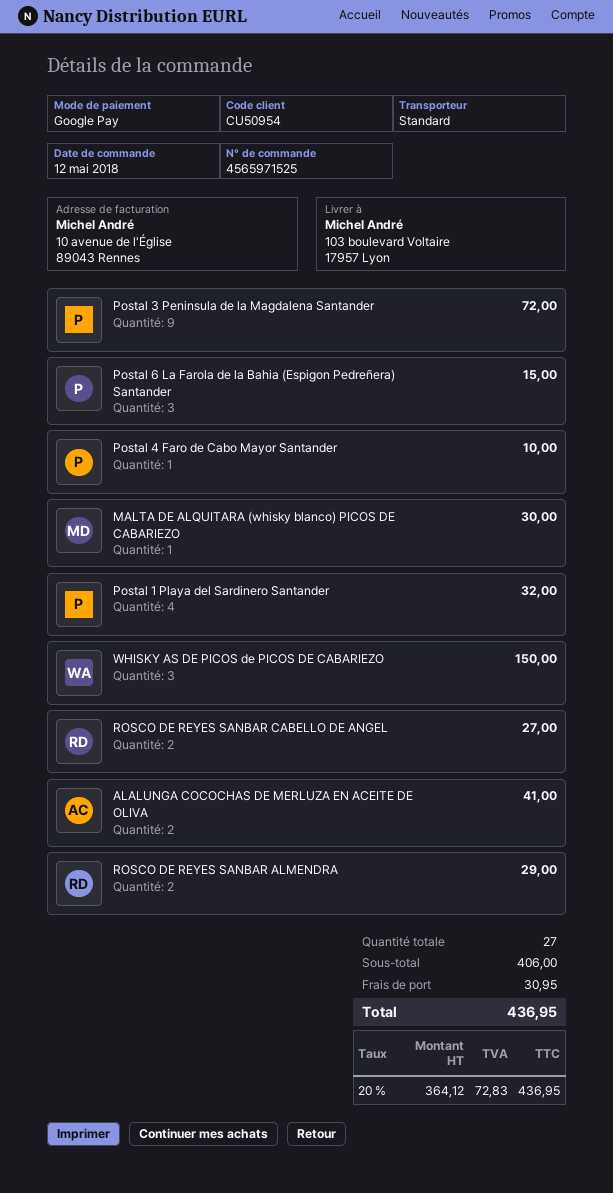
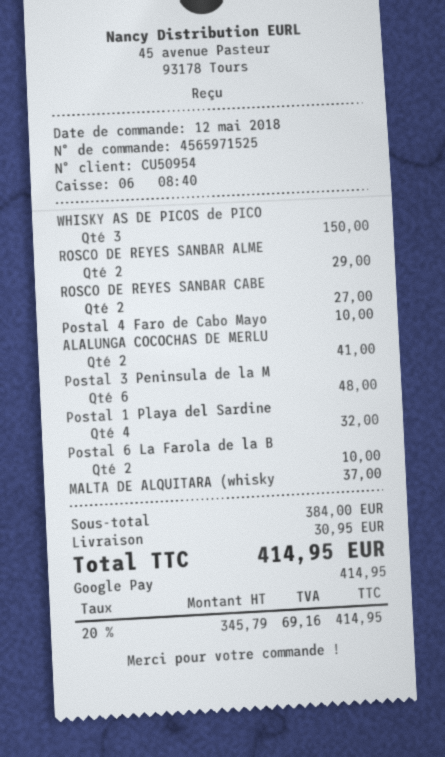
Postal 3 Peninsula de la Magdalena Santander: 9 for 72.00 -> 6 for 48.00
Postal 6 La Farola de la Bahia (Espigon Pedreñera) Santander: 3 for 15.00 -> 2 for 10.00
MALTA DE ALQUITARA (whisky blanco) PICOS DE CABARIEZO: 1 for 30.00 -> 1 for 37.00
subtotal: 406.00 -> 384.00
net: 364.12 -> 345.79
tax: 20% = 72.83 -> 20% = 69.16
total: 436.95 -> 414.95

